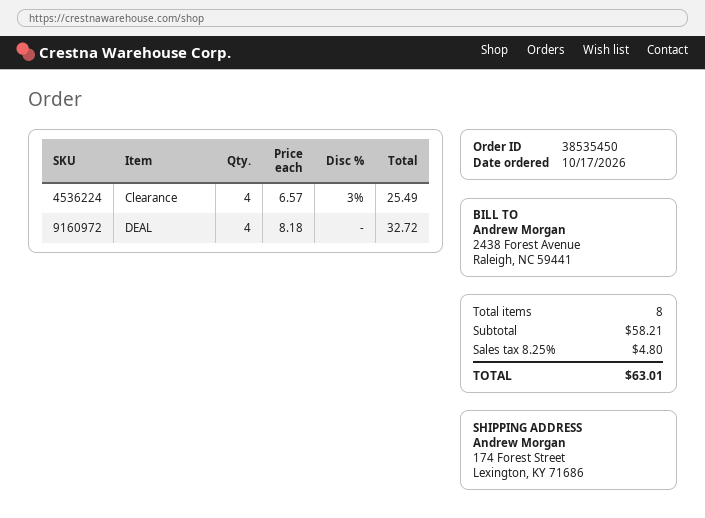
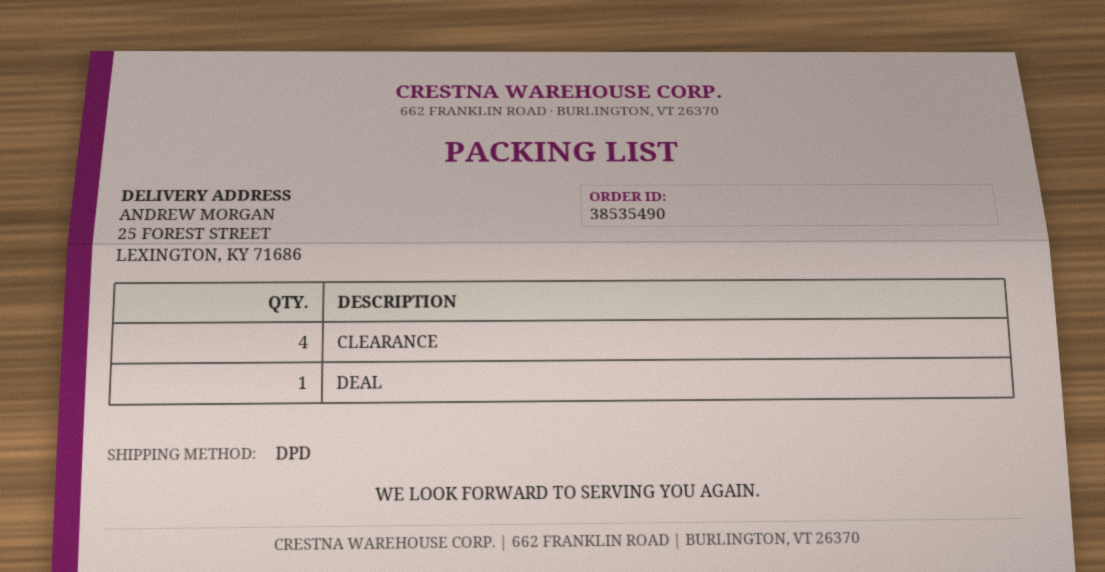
order number: 38535450 -> 38535490
ship to: 174 Forest Street, Lexington, KY 71686 -> 25 FOREST STREET, LEXINGTON, KY 71686
DEAL: 4 -> 1

